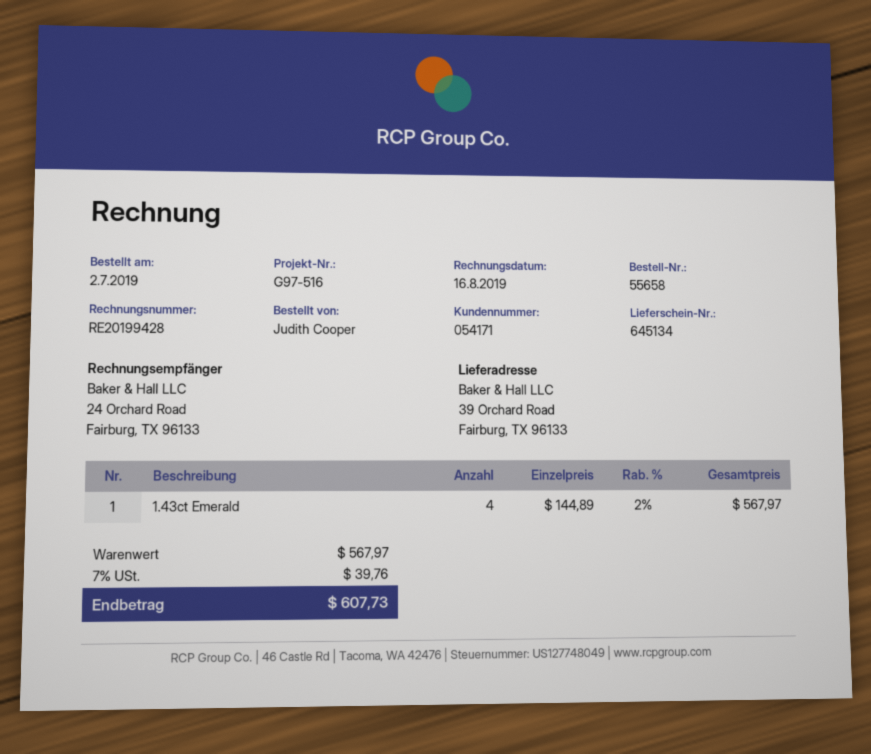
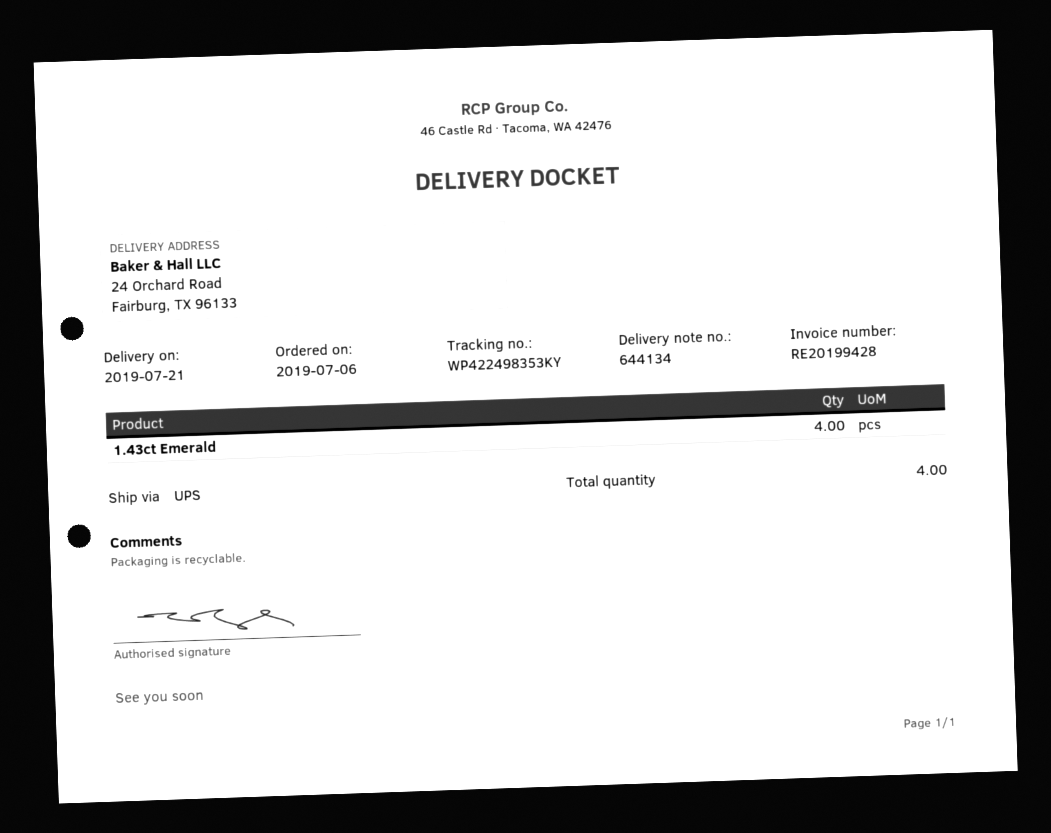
order date: 2019-07-02 -> 2019-07-06
delivery note number: 645134 -> 644134
ship to: 39 Orchard Road, Fairburg, TX 96133 -> 24 Orchard Road, Fairburg, TX 96133

